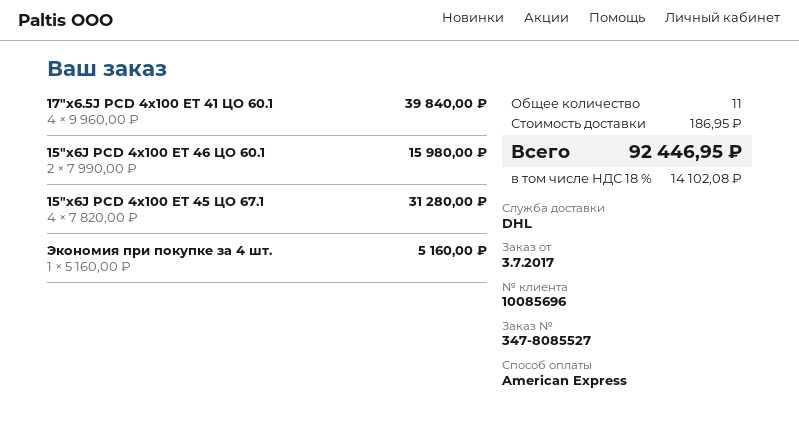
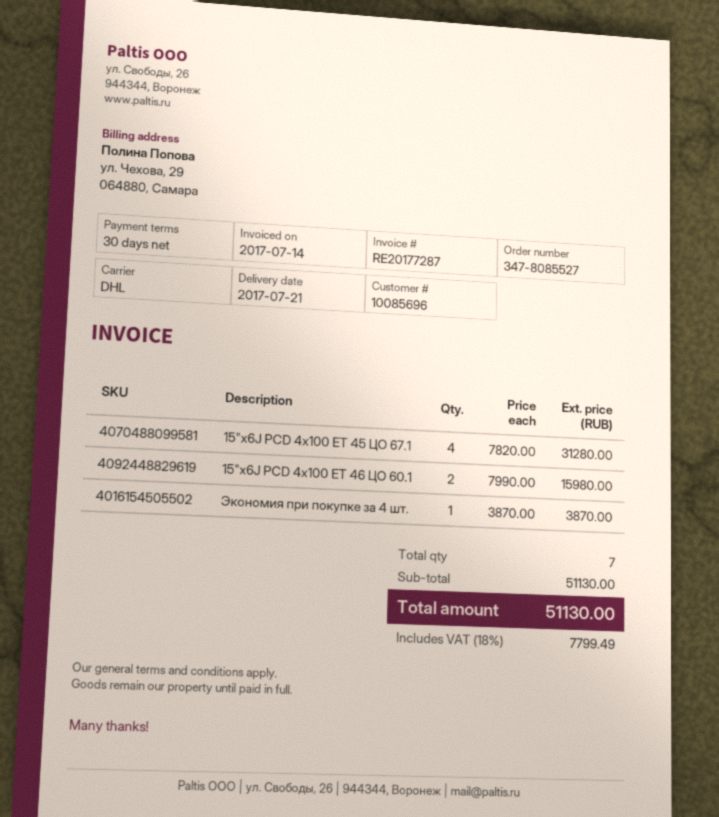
17"x6.5J PCD 4x100 ЕТ 41 ЦО 60.1: 4 x 9960.00 = 39840.00 -> none
Экономия при покупке за 4 шт.: 1 x 5160.00 = 5160.00 -> 1 x 3870.00 = 3870.00
total quantity: 11 -> 7
shipping: 186.95 -> none
tax: 18% = 14102.08 -> 18% = 7799.49
total: 92446.95 -> 51130.00

